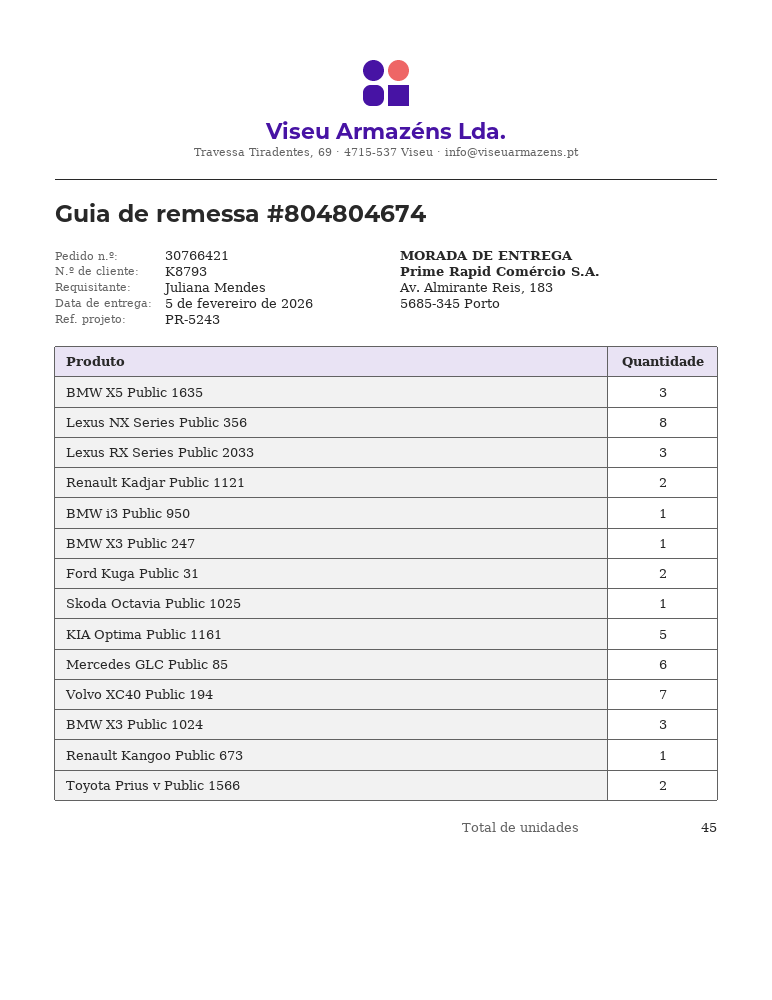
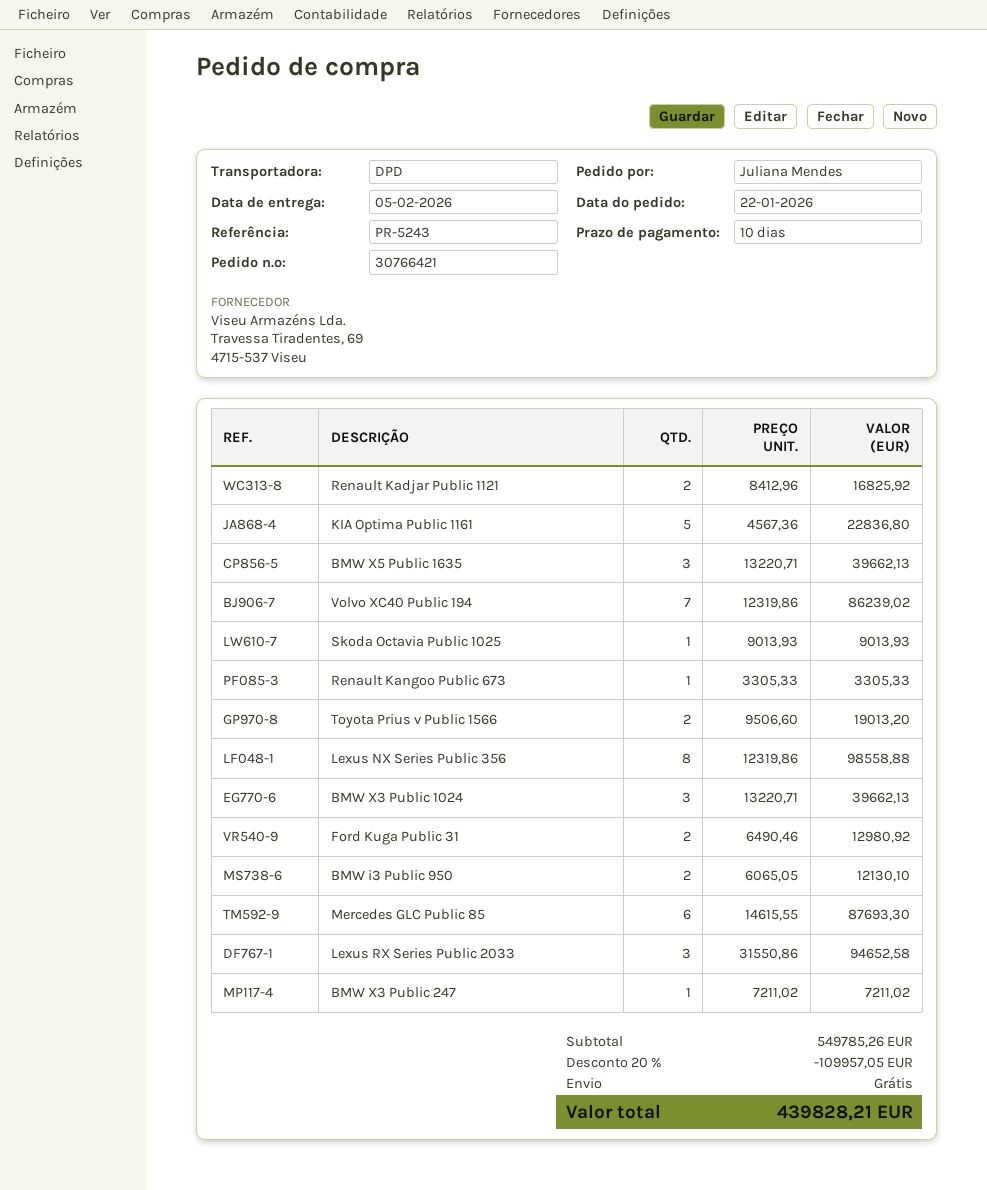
BMW i3 Public 950: 1 -> 2

